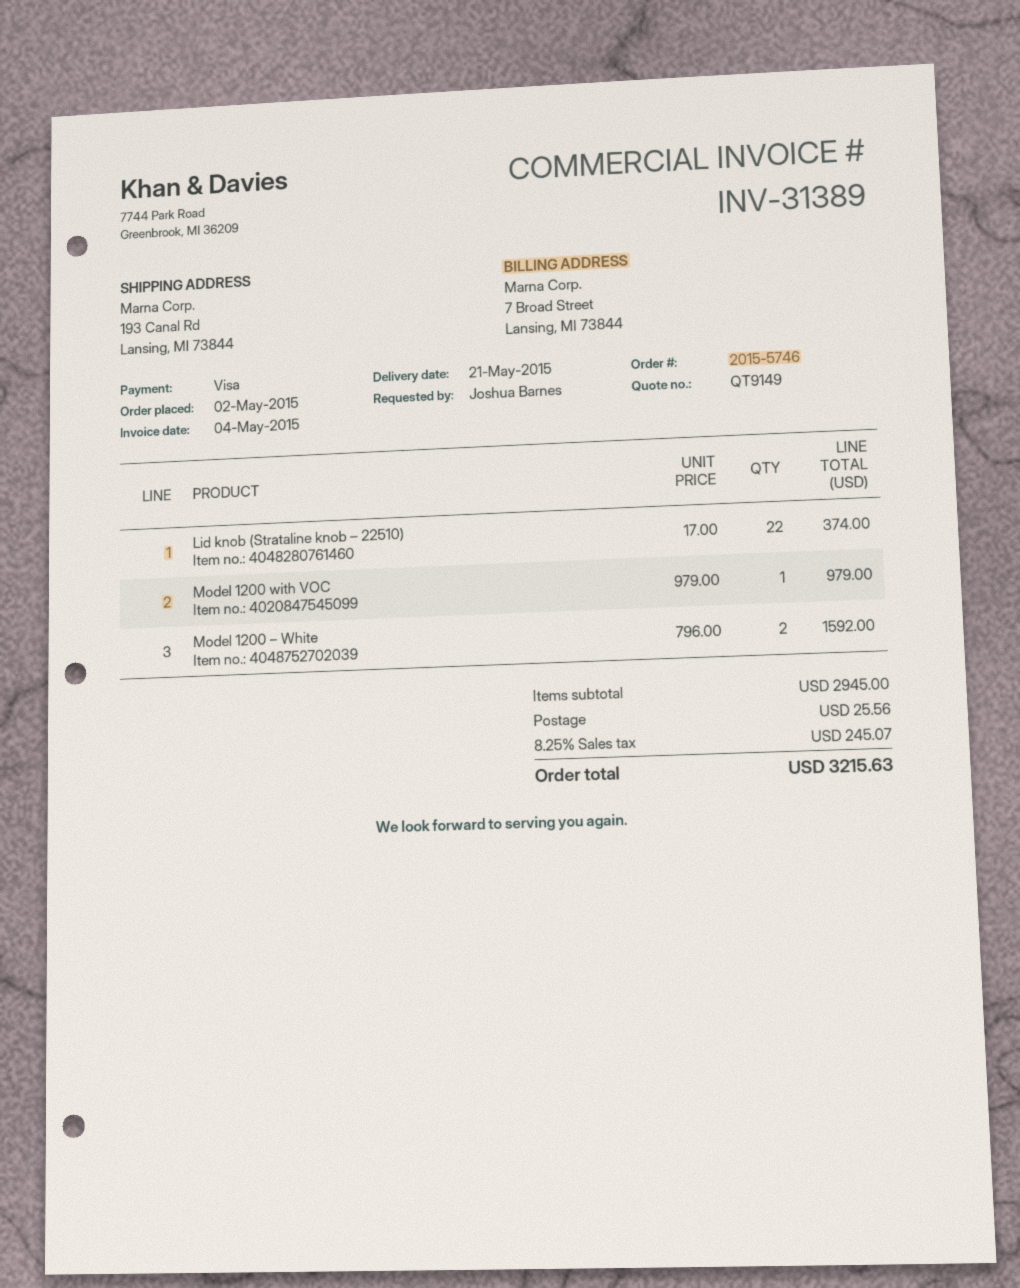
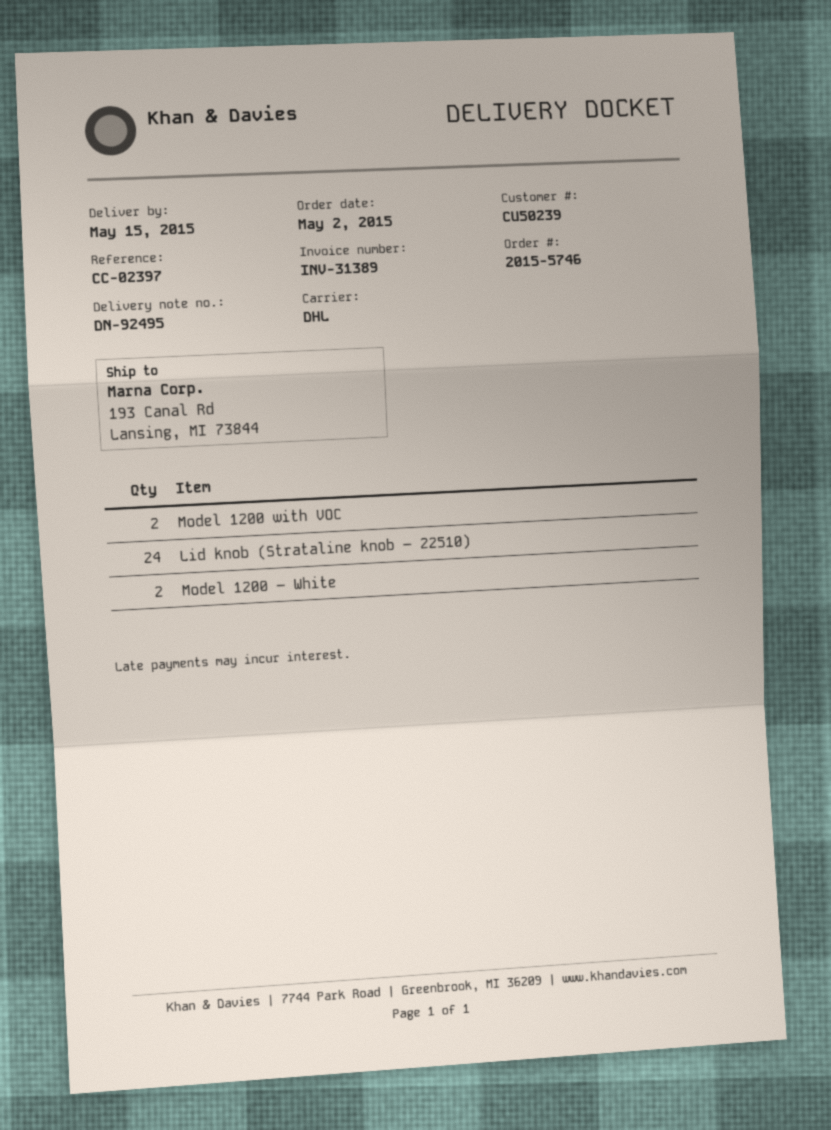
delivery date: 2015-05-21 -> 2015-05-15
Lid knob (Strataline knob – 22510): 22 -> 24
Model 1200 with VOC: 1 -> 2

